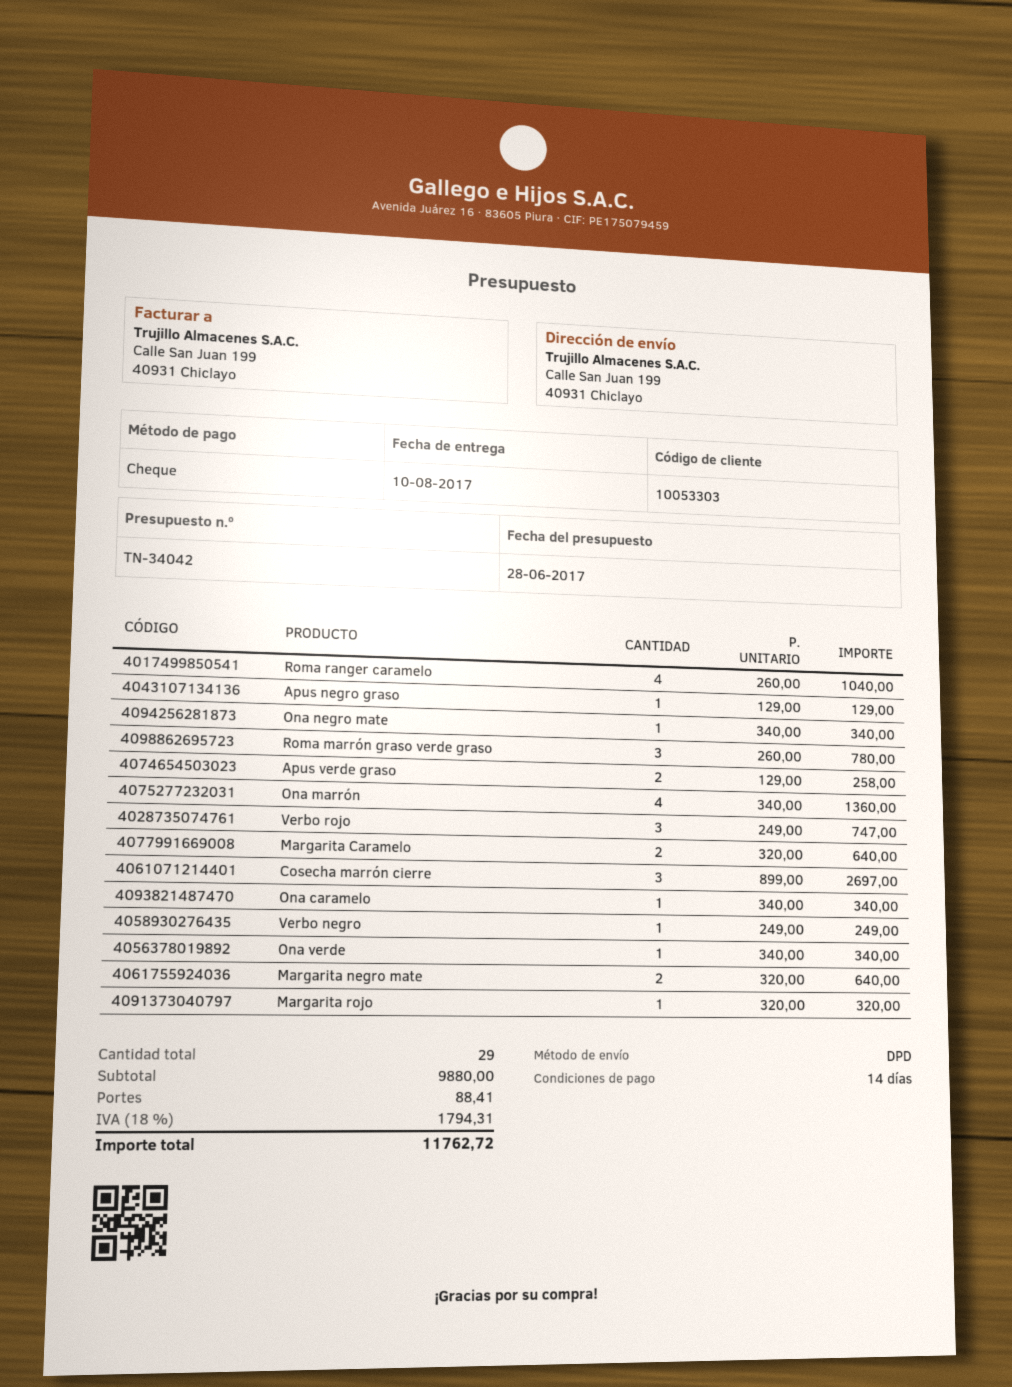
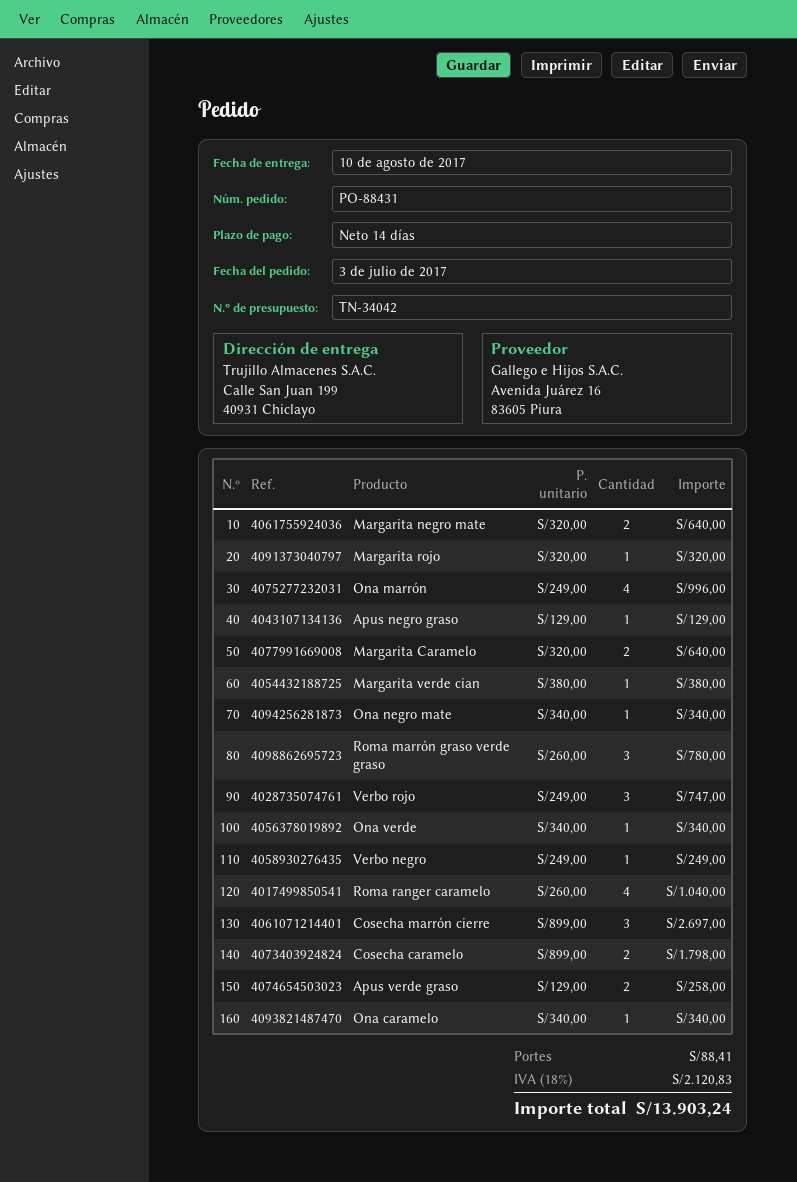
Ona marrón: 4 x 340.00 = 1360.00 -> 4 x 249.00 = 996.00
Margarita verde cian: none -> 1 x 380.00 = 380.00
Cosecha caramelo: none -> 2 x 899.00 = 1798.00
tax: 18% = 1794.31 -> 18% = 2120.83
total: 11762.72 -> 13903.24

